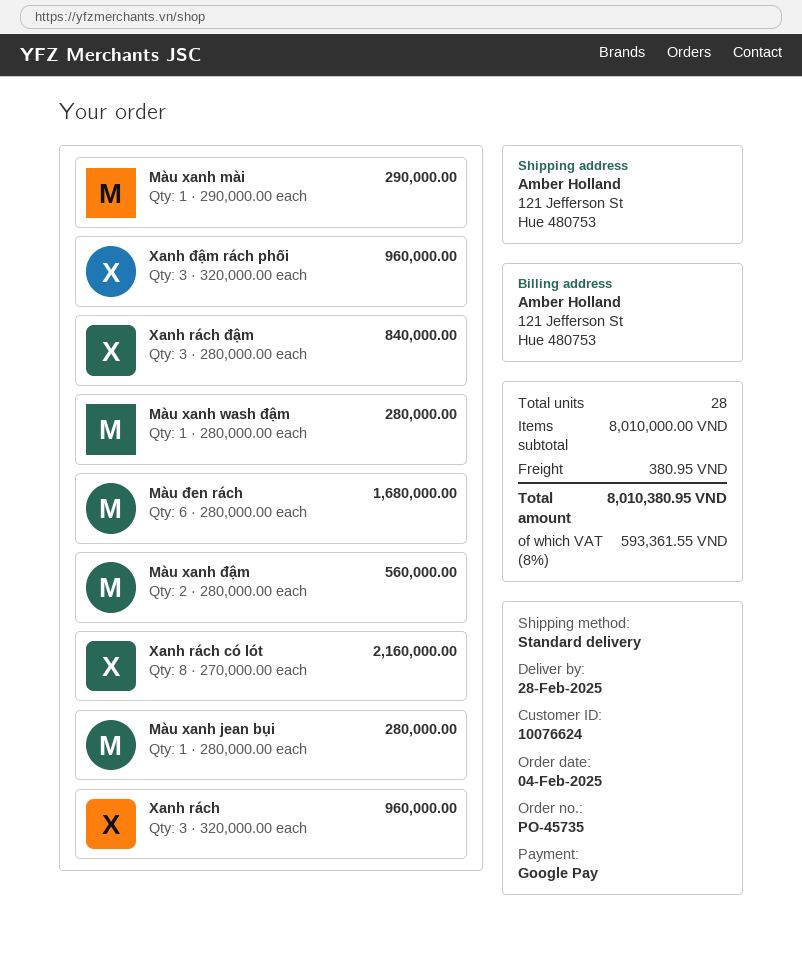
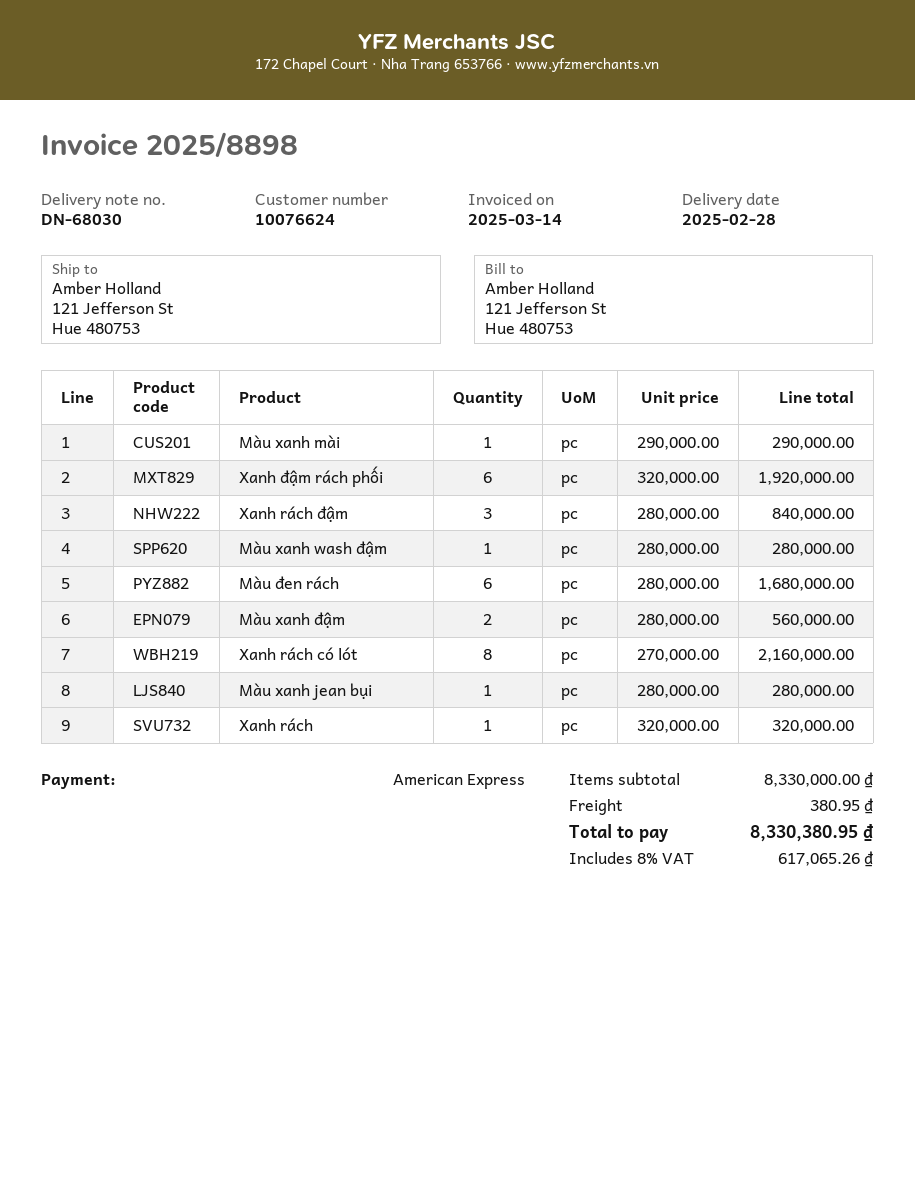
payment method: Google Pay -> American Express
Xanh đậm rách phối: 3 x 320000.00 = 960000.00 -> 6 x 320000.00 = 1920000.00
Xanh rách: 3 x 320000.00 = 960000.00 -> 1 x 320000.00 = 320000.00
subtotal: 8010000.00 -> 8330000.00
tax: 8% = 593361.55 -> 8% = 617065.26
total: 8010380.95 -> 8330380.95

